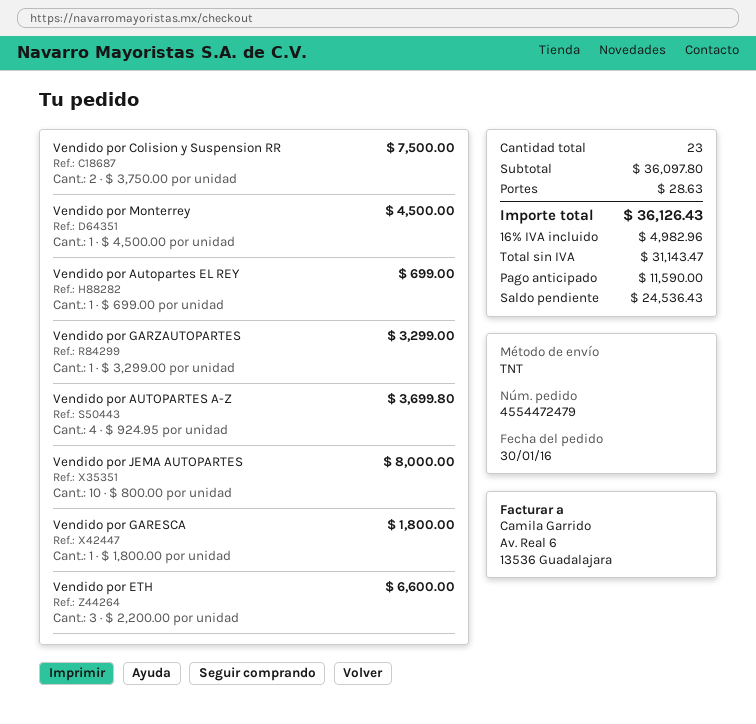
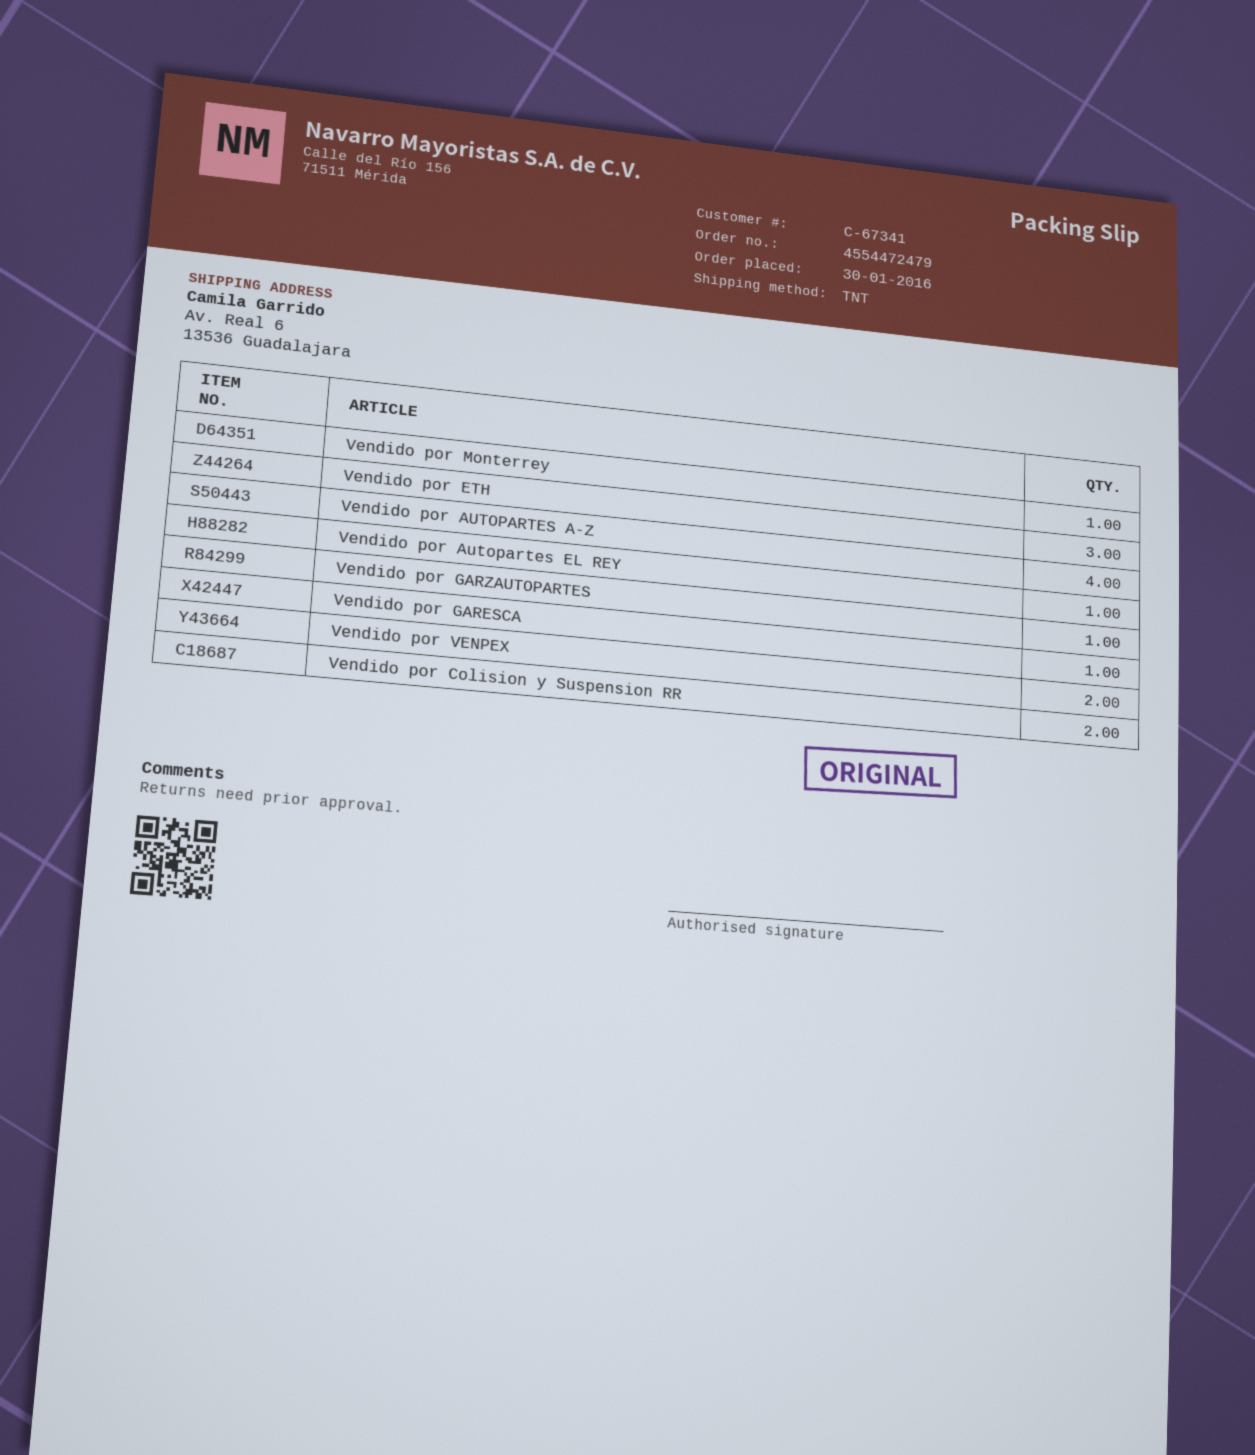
Vendido por JEMA AUTOPARTES: 10 -> none
Vendido por VENPEX: none -> 2

